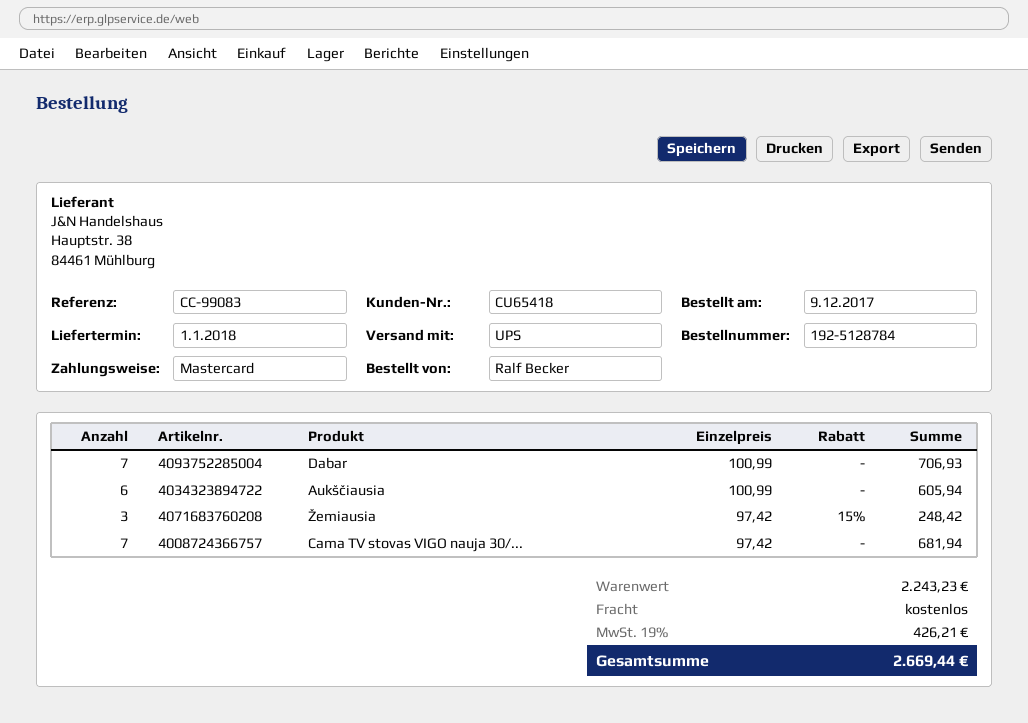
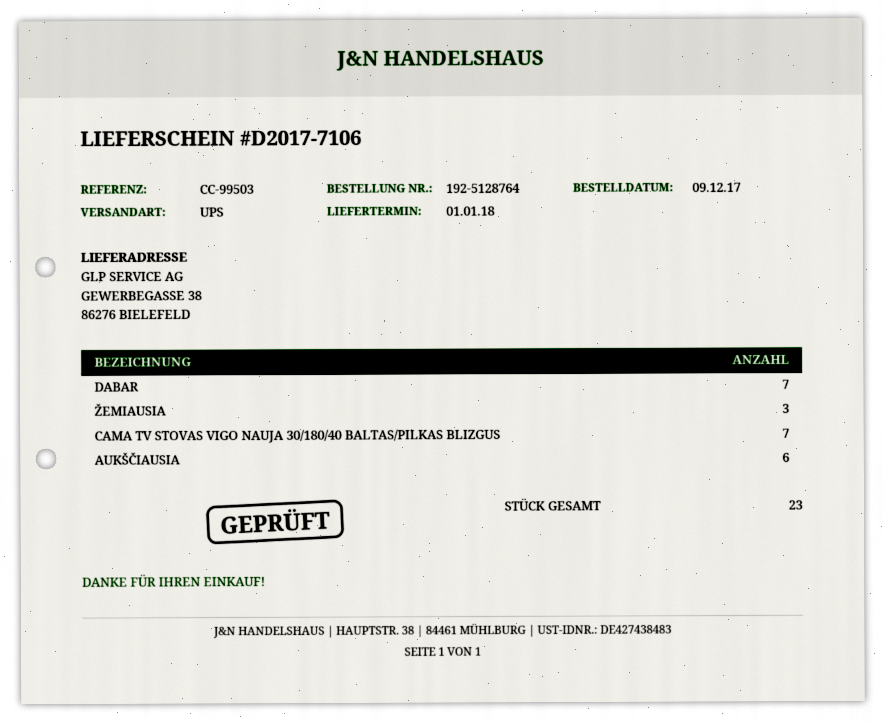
order number: 192-5128784 -> 192-5128764
reference: CC-99083 -> CC-99503

